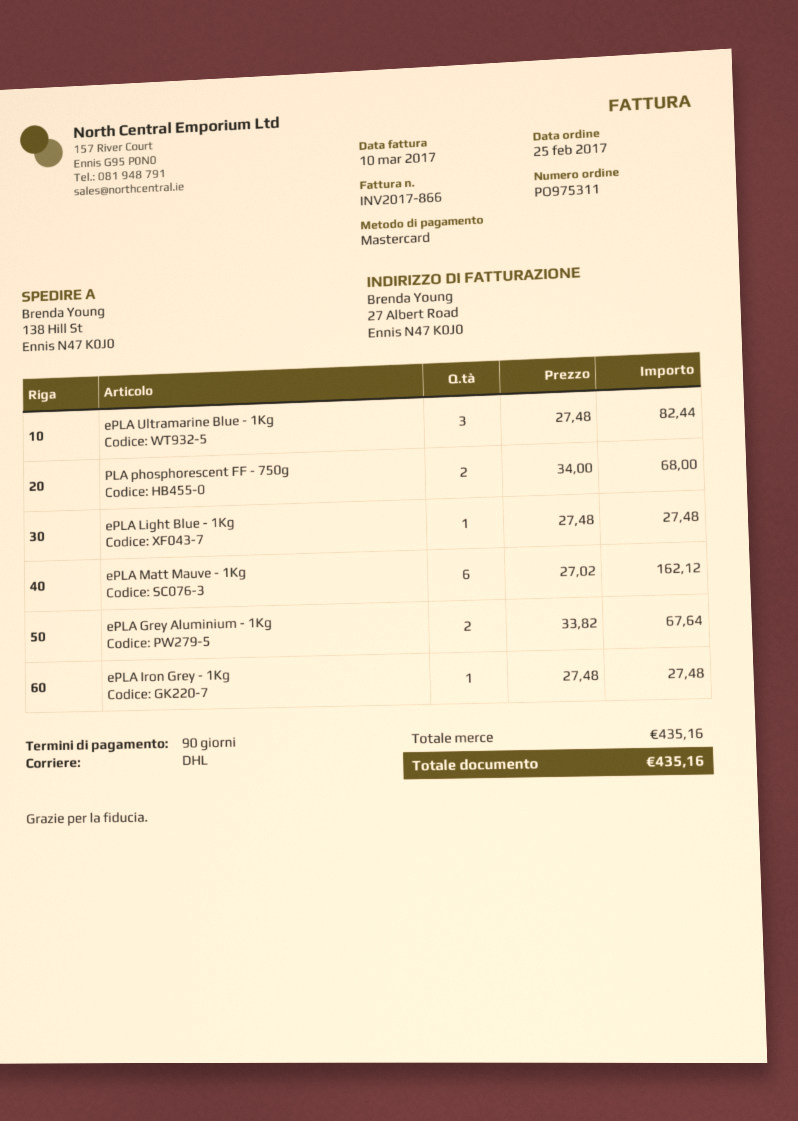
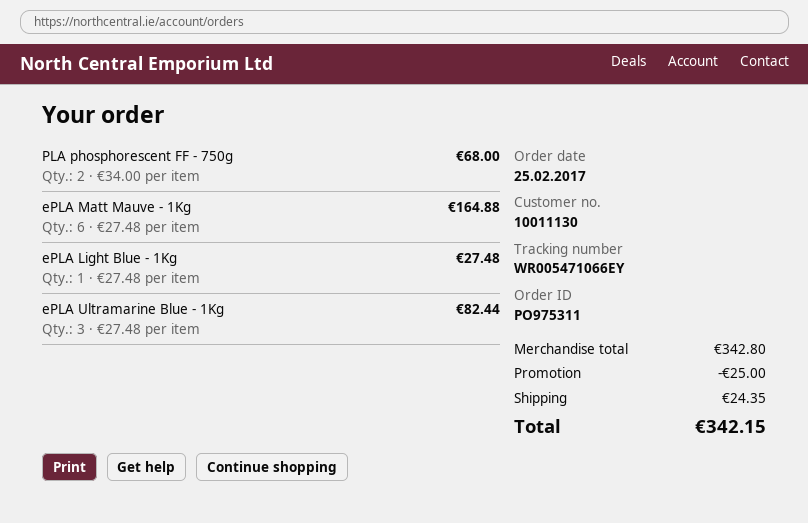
ePLA Matt Mauve - 1Kg: 6 x 27.02 = 162.12 -> 6 x 27.48 = 164.88
ePLA Grey Aluminium - 1Kg: 2 x 33.82 = 67.64 -> none
ePLA Iron Grey - 1Kg: 1 x 27.48 = 27.48 -> none
subtotal: 435.16 -> 342.80
discount: none -> 25.00
shipping: none -> 24.35
total: 435.16 -> 342.15

